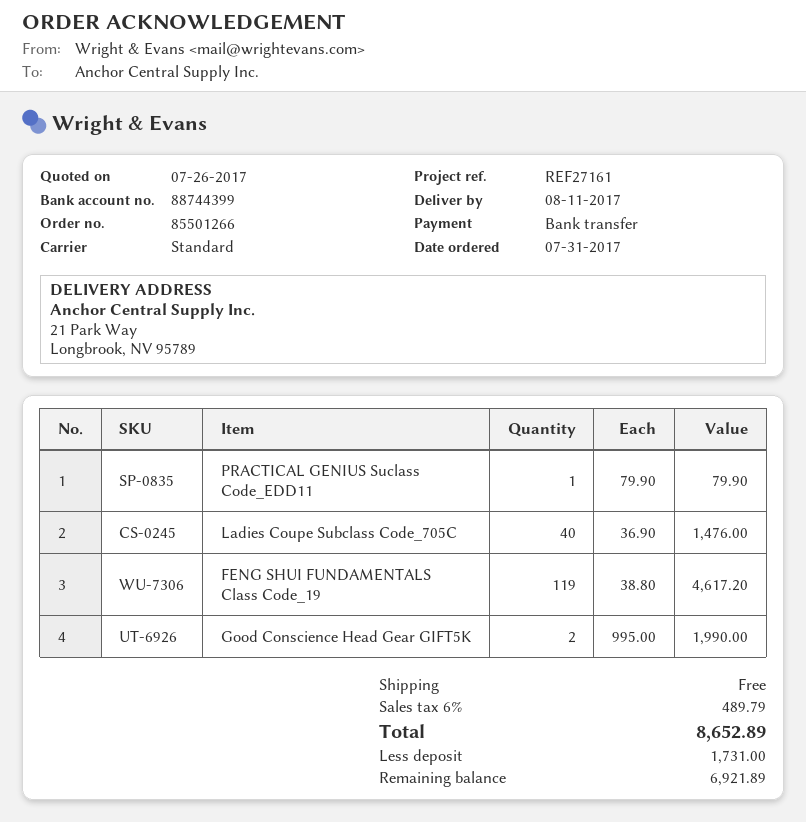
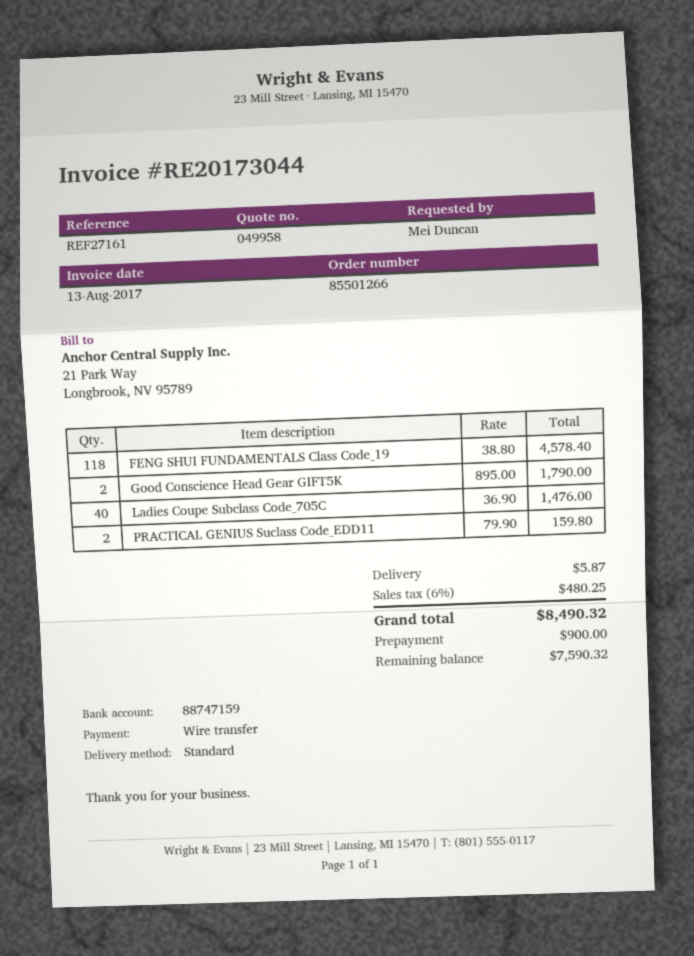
bank account: 88744399 -> 88747159
PRACTICAL GENIUS Suclass Code_EDD11: 1 x 79.90 = 79.90 -> 2 x 79.90 = 159.80
FENG SHUI FUNDAMENTALS Class Code_19: 119 x 38.80 = 4617.20 -> 118 x 38.80 = 4578.40
Good Conscience Head Gear GIFT5K: 2 x 995.00 = 1990.00 -> 2 x 895.00 = 1790.00
shipping: 0.00 -> 5.87
tax: 6% = 489.79 -> 6% = 480.25
total: 8652.89 -> 8490.32
deposit: 1731.00 -> 900.00
balance: 6921.89 -> 7590.32

